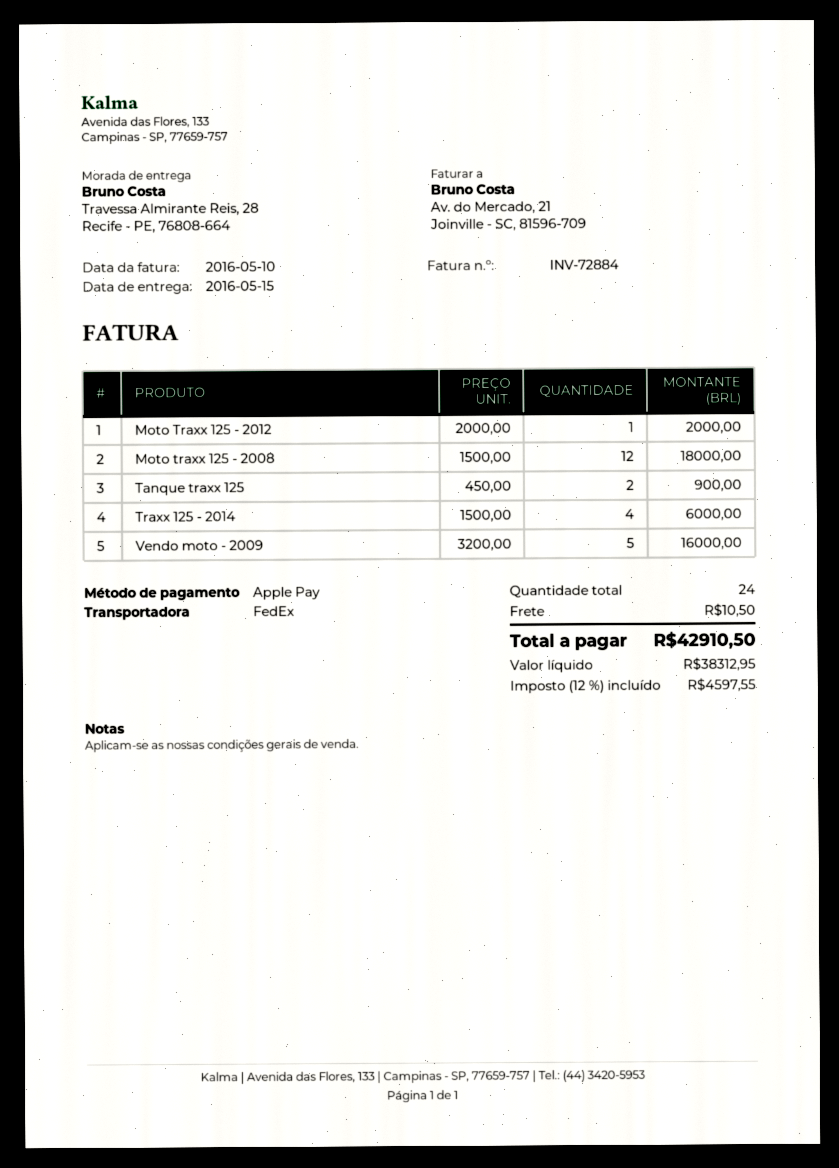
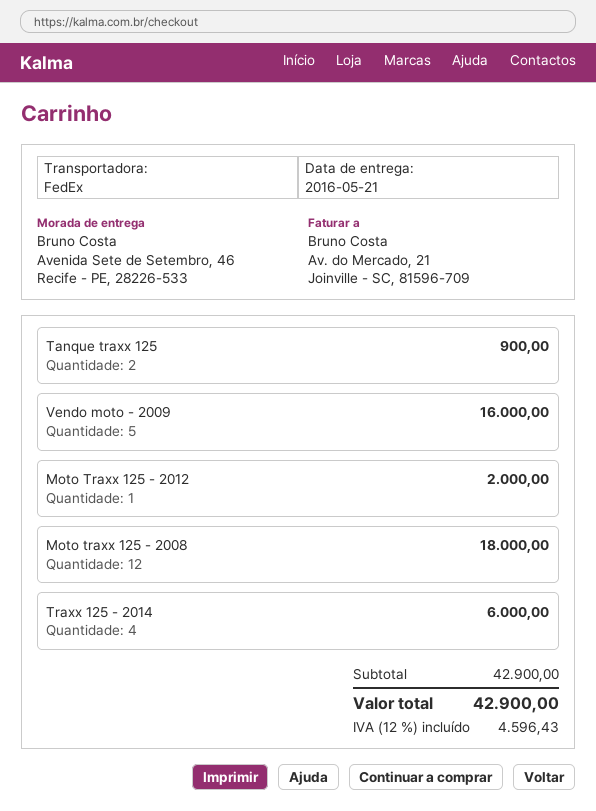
delivery date: 2016-05-15 -> 2016-05-21
ship to: Travessa Almirante Reis, 28, Recife - PE, 76808-664 -> Avenida Sete de Setembro, 46, Recife - PE, 28226-533
shipping: 10.50 -> none
tax: 12% = 4597.55 -> 12% = 4596.43
total: 42910.50 -> 42900.00

